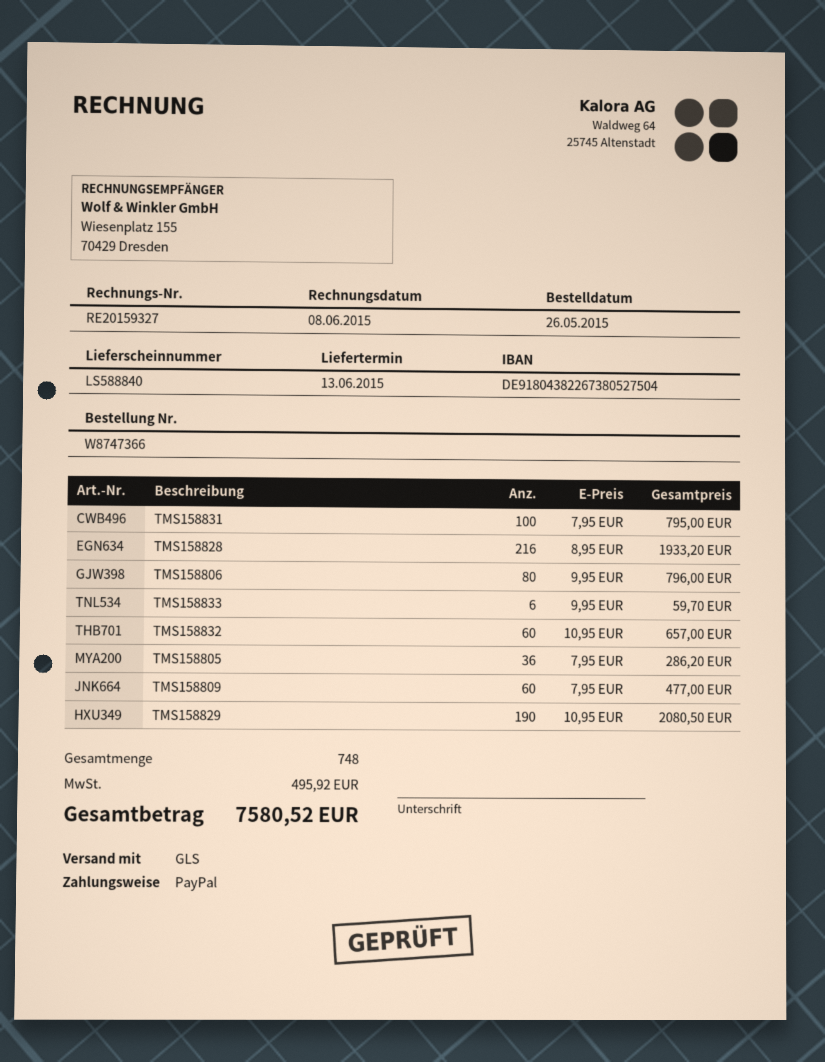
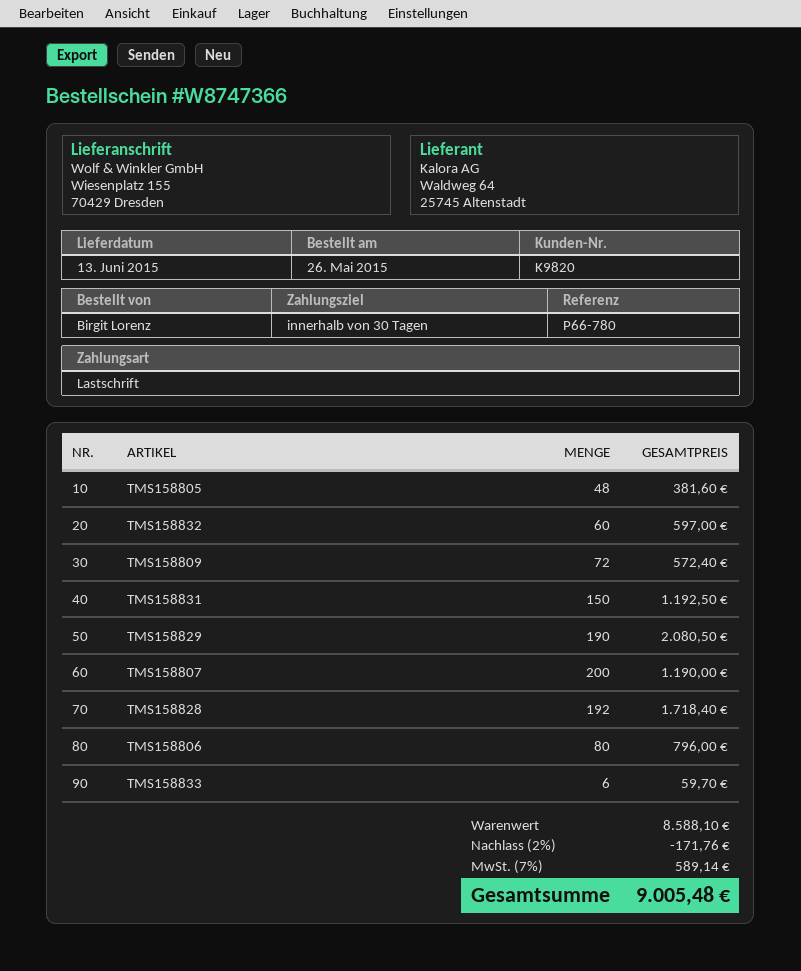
payment method: PayPal -> direct debit
TMS158831: 100 for 795.00 -> 150 for 1192.50
TMS158828: 216 for 1933.20 -> 192 for 1718.40
TMS158832: 60 for 657.00 -> 60 for 597.00
TMS158805: 36 for 286.20 -> 48 for 381.60
TMS158809: 60 for 477.00 -> 72 for 572.40
TMS158807: none -> 200 for 1190.00
discount: none -> 2% = 171.76
tax: 495.92 -> 589.14
total: 7580.52 -> 9005.48

